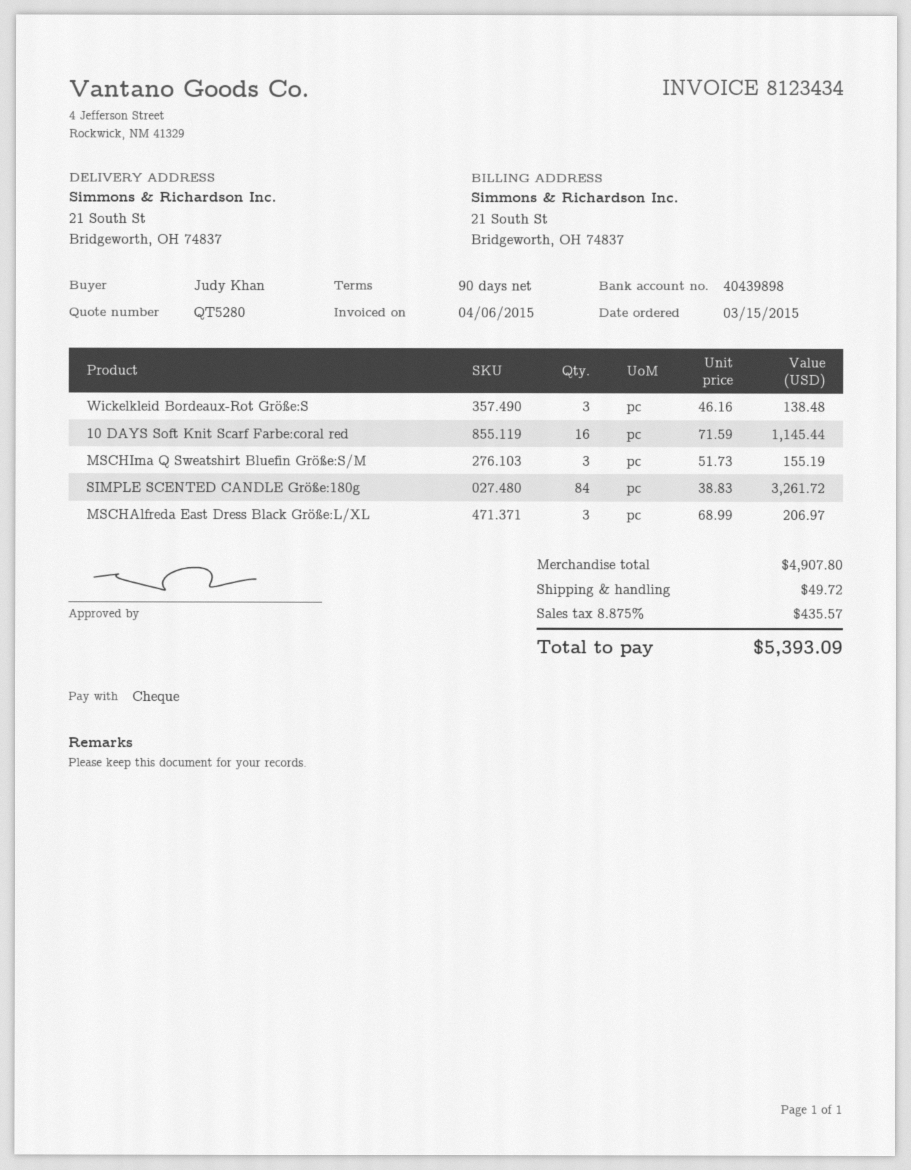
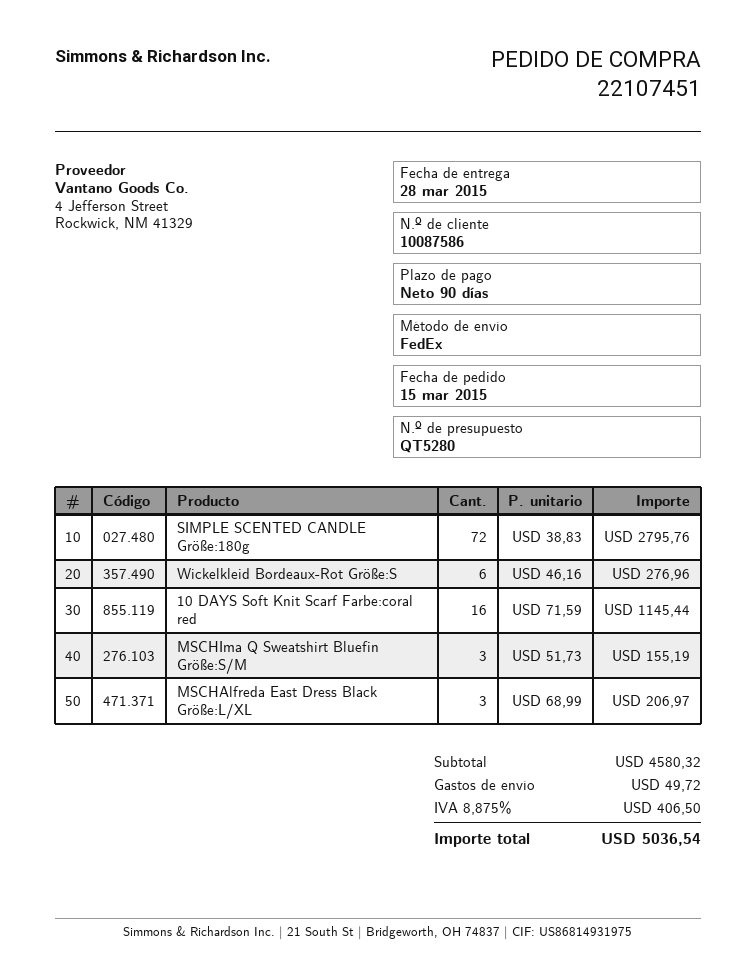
Wickelkleid Bordeaux-Rot Größe:S: 3 x 46.16 = 138.48 -> 6 x 46.16 = 276.96
SIMPLE SCENTED CANDLE Größe:180g: 84 x 38.83 = 3261.72 -> 72 x 38.83 = 2795.76
subtotal: 4907.80 -> 4580.32
tax: 8.875% = 435.57 -> 8.875% = 406.50
total: 5393.09 -> 5036.54

